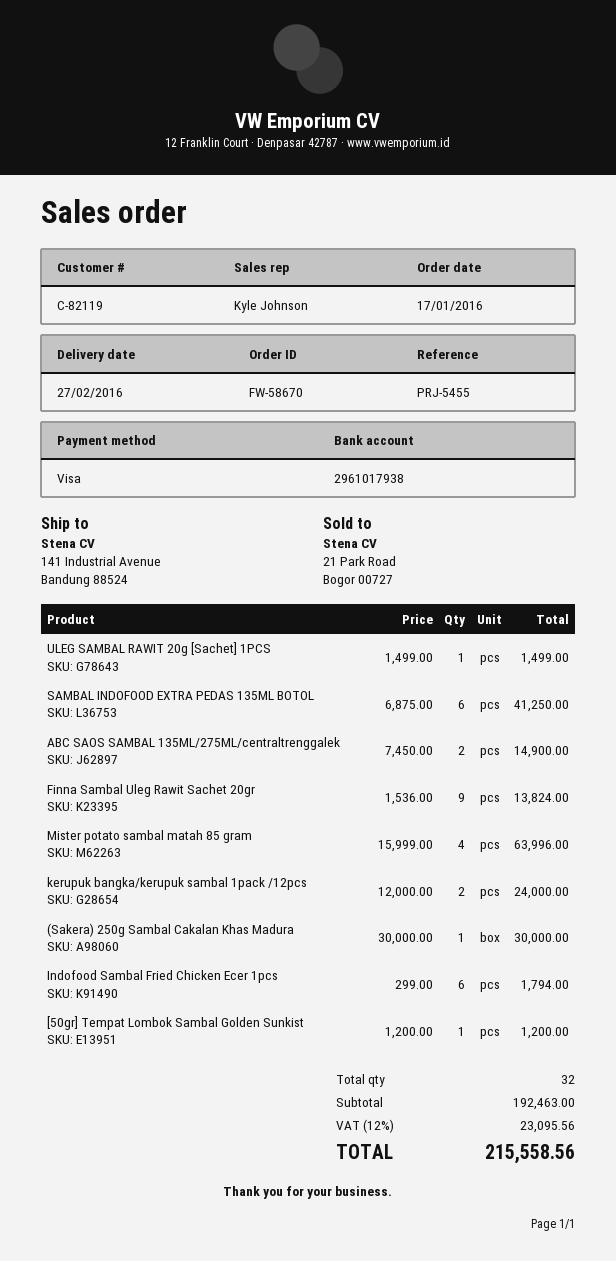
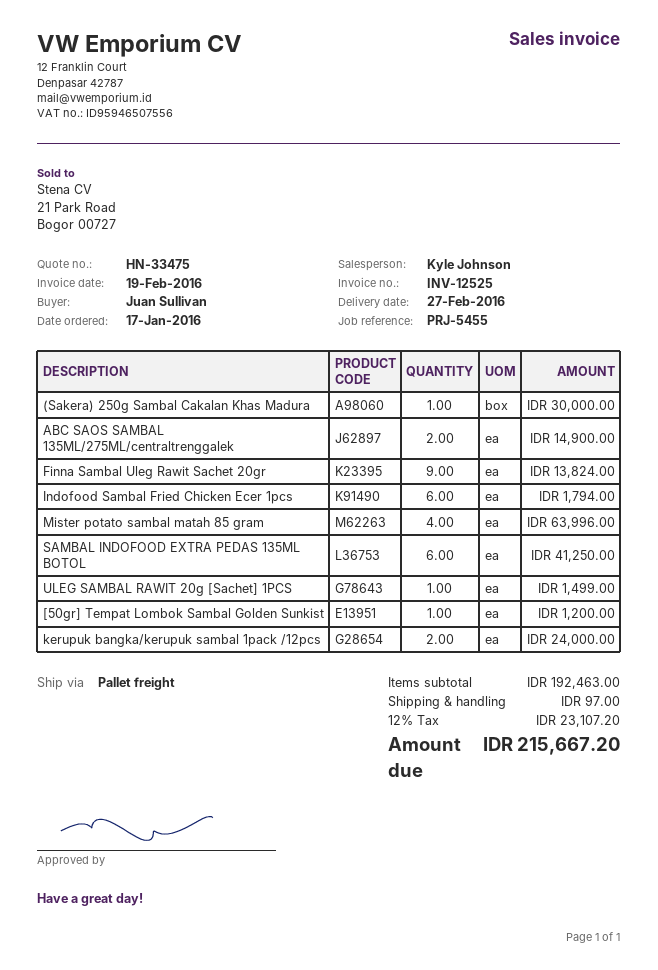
shipping: none -> 97.00
tax: 12% = 23095.56 -> 12% = 23107.20
total: 215558.56 -> 215667.20

